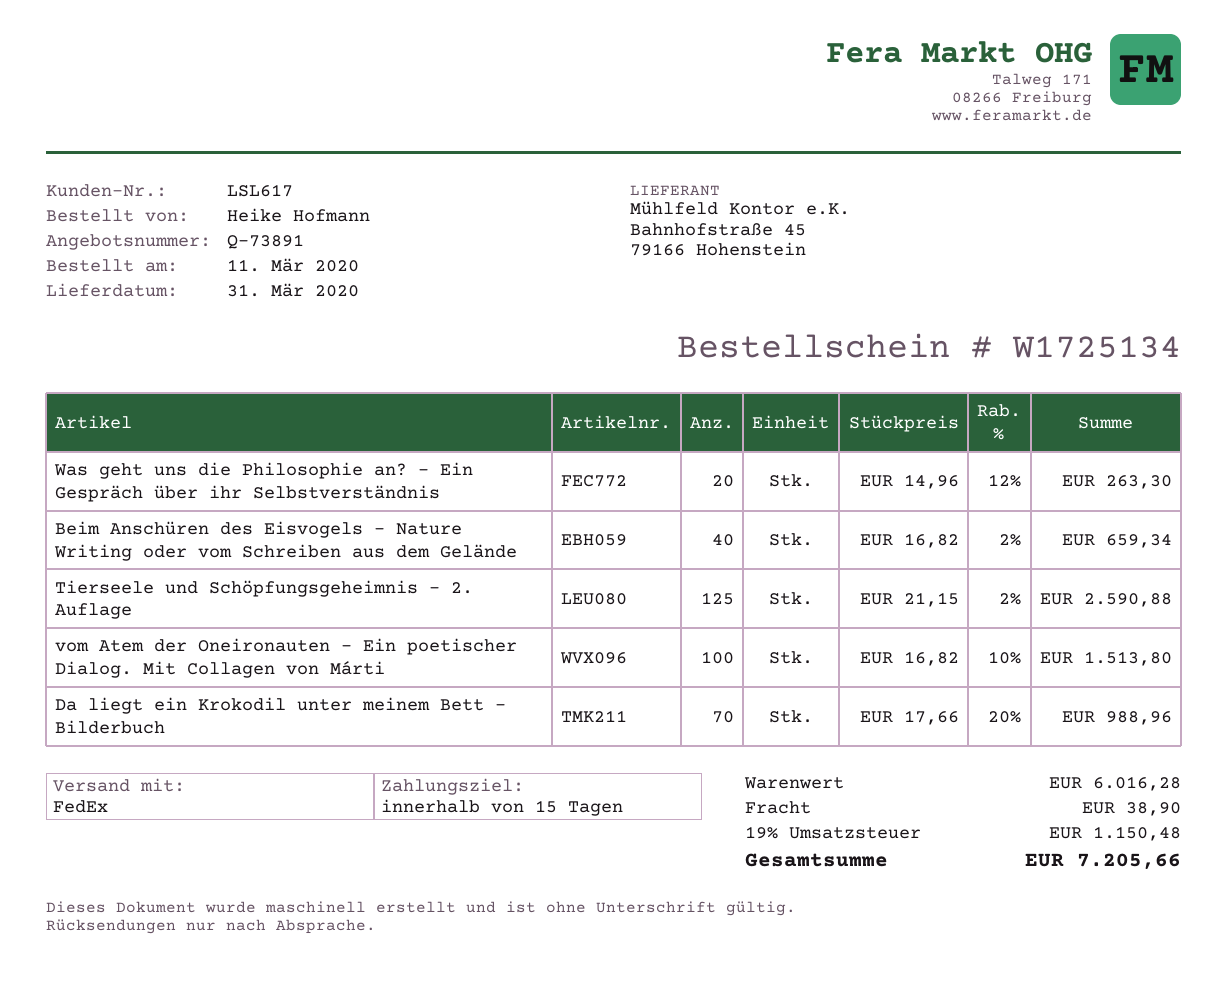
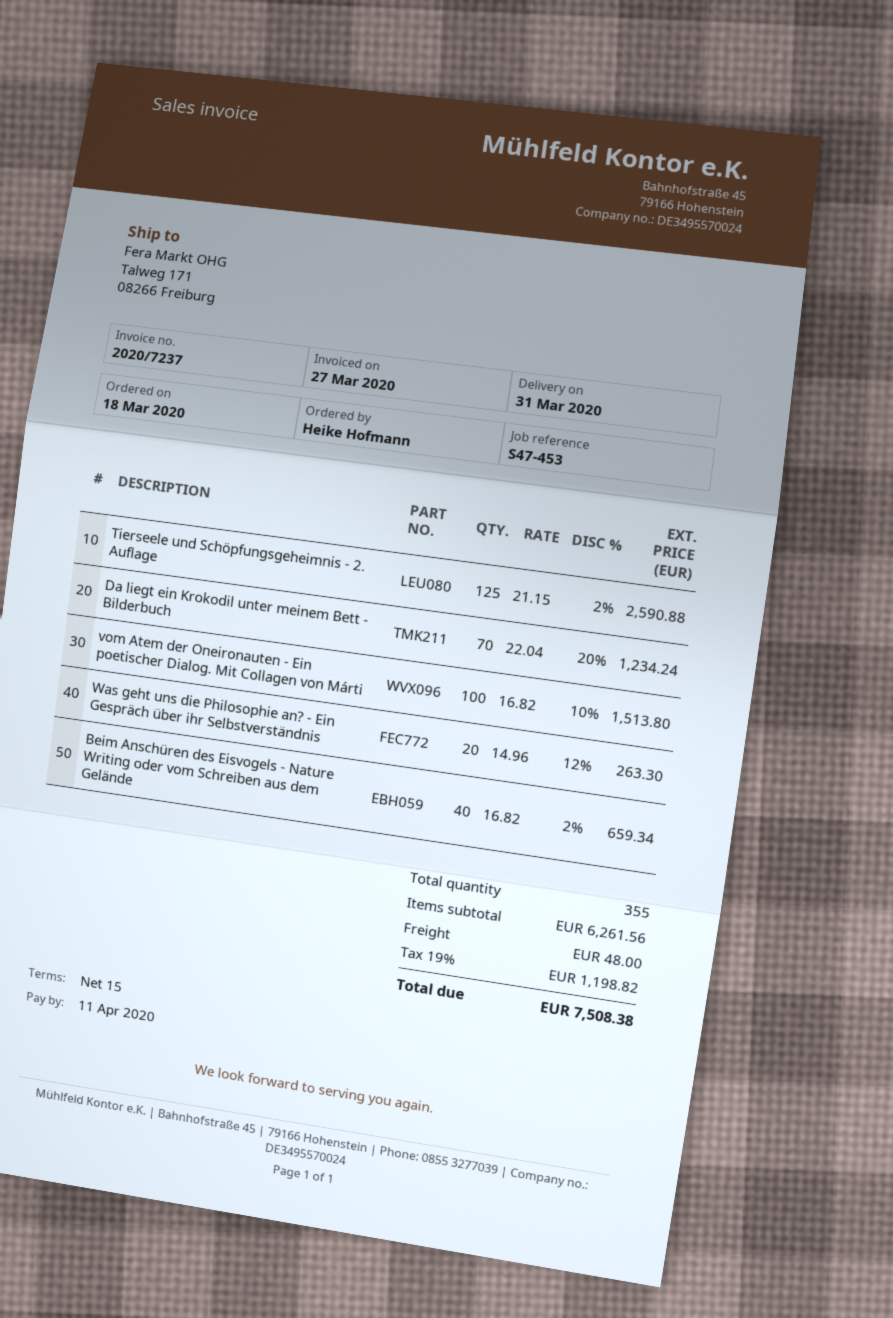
order date: 2020-03-11 -> 2020-03-18
Da liegt ein Krokodil unter meinem Bett - Bilderbuch: 70 x 17.66 - 20% = 988.96 -> 70 x 22.04 - 20% = 1234.24
subtotal: 6016.28 -> 6261.56
shipping: 38.90 -> 48.00
tax: 19% = 1150.48 -> 19% = 1198.82
total: 7205.66 -> 7508.38

